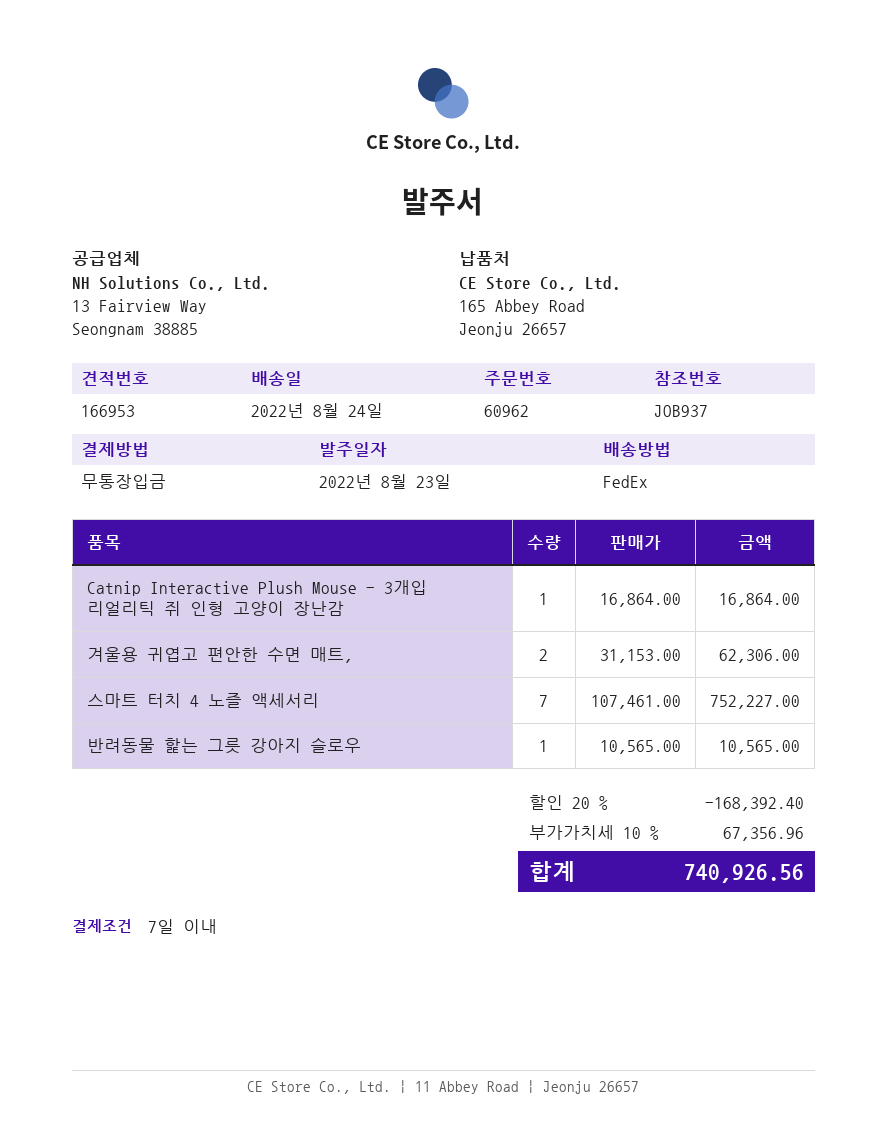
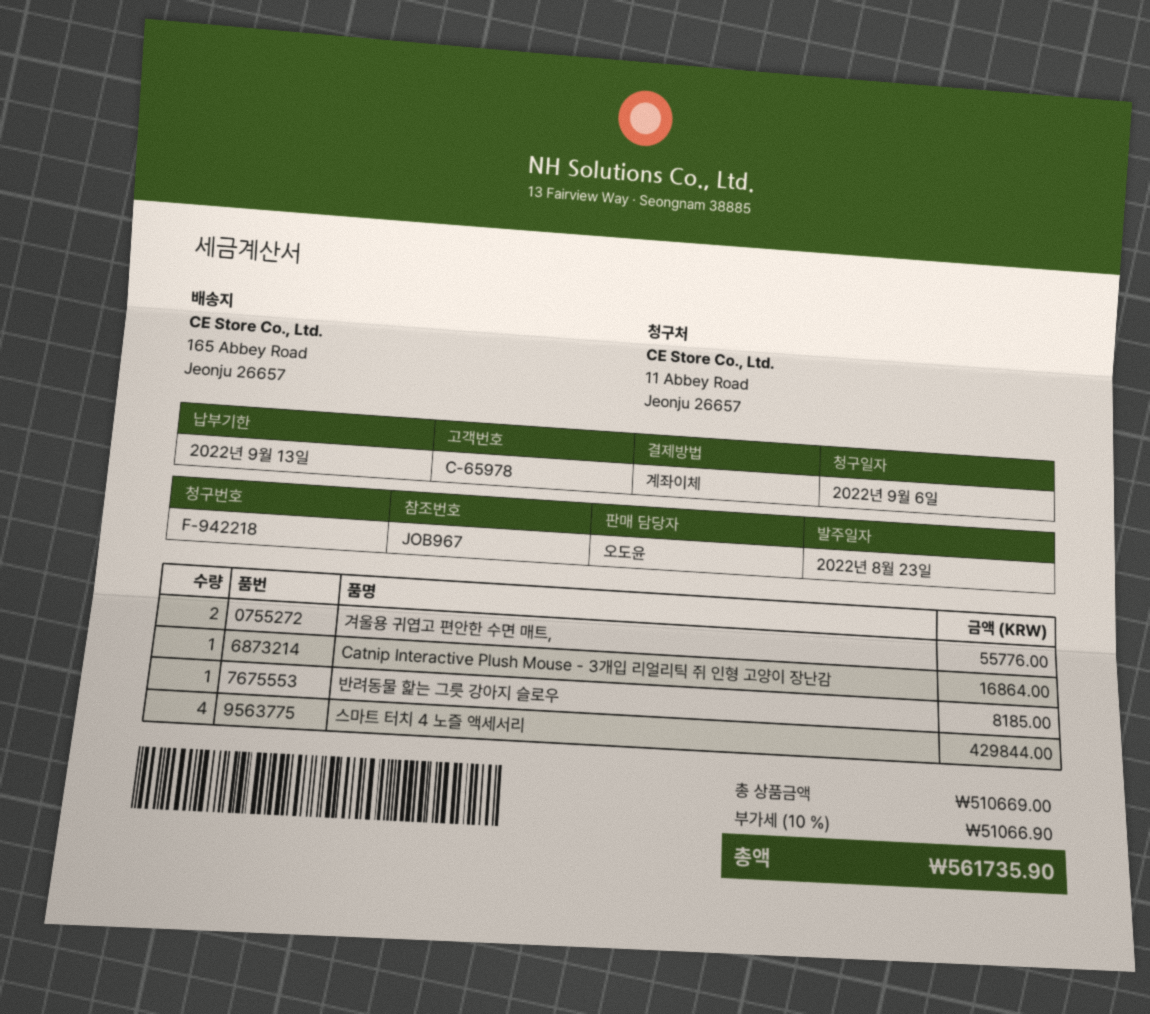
reference: JOB937 -> JOB967
겨울용 귀엽고 편안한 수면 매트,: 2 for 62306.00 -> 2 for 55776.00
스마트 터치 4 노즐 액세서리: 7 for 752227.00 -> 4 for 429844.00
반려동물 핥는 그릇 강아지 슬로우: 1 for 10565.00 -> 1 for 8185.00
discount: 20% = 168392.40 -> none
tax: 10% = 67356.96 -> 10% = 51066.90
total: 740926.56 -> 561735.90

